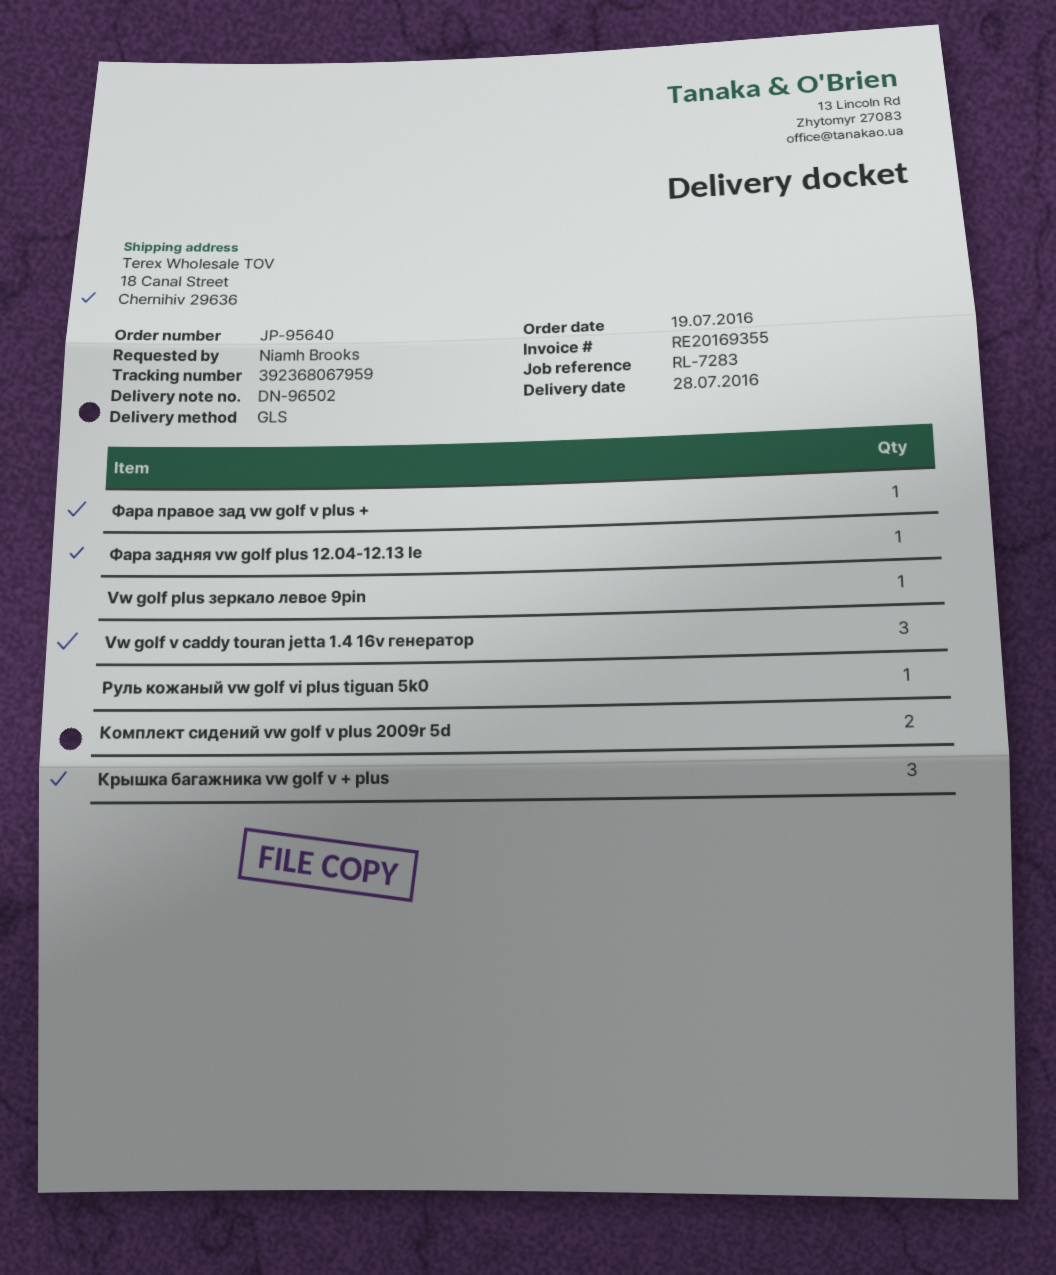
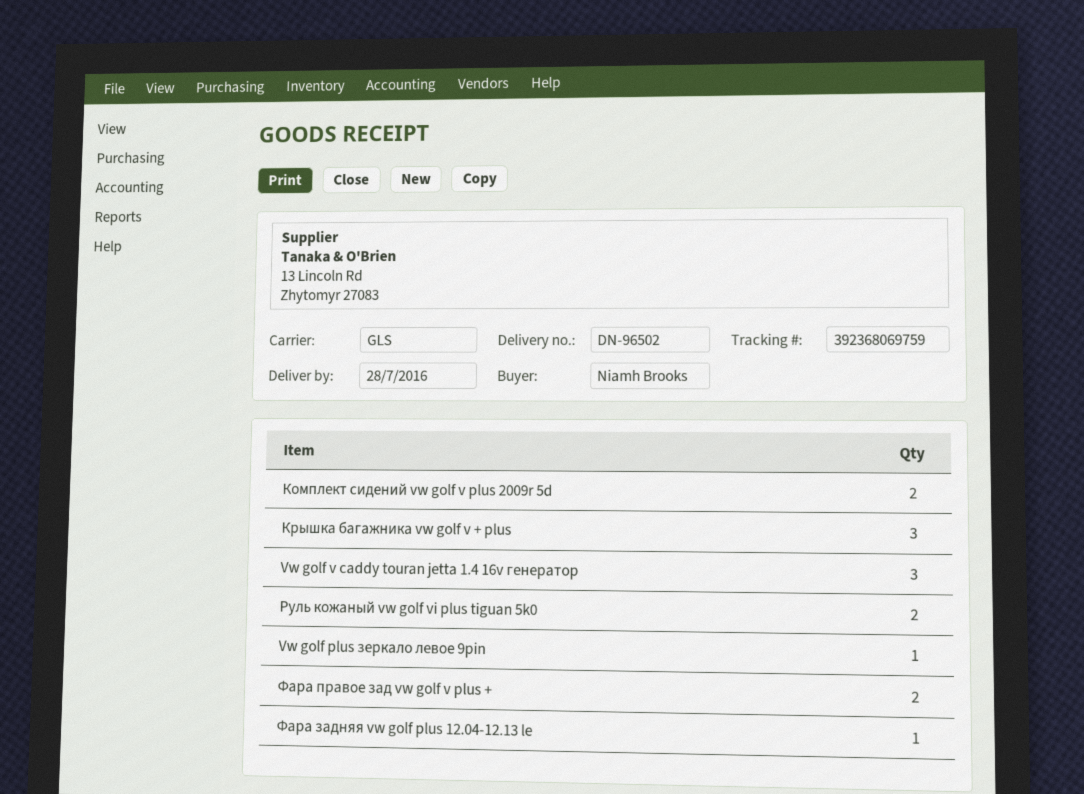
tracking number: 392368067959 -> 392368069759
Фара правое зад vw golf v plus +: 1 -> 2
Руль кожаный vw golf vi plus tiguan 5k0: 1 -> 2

